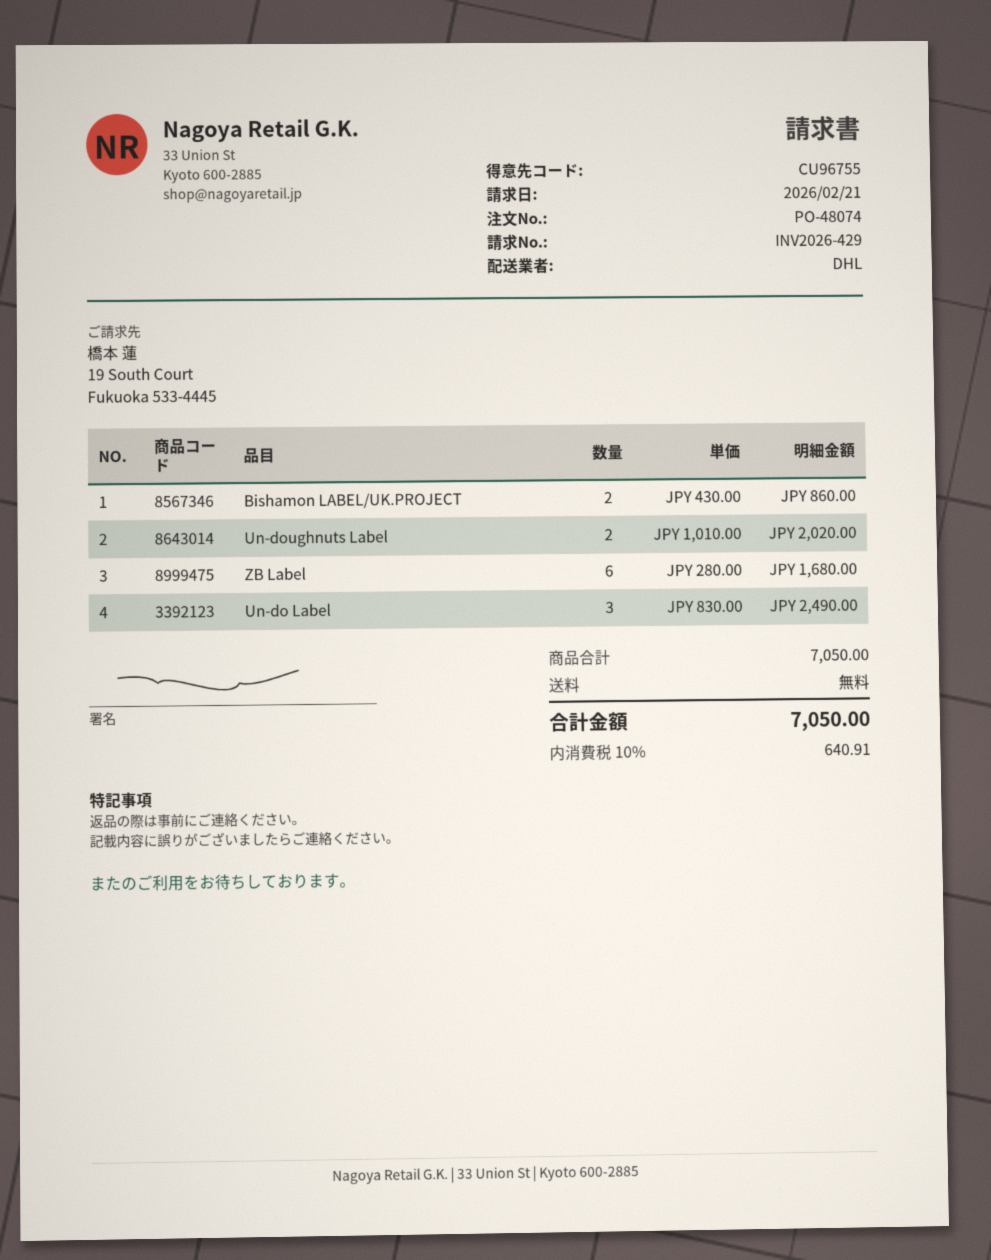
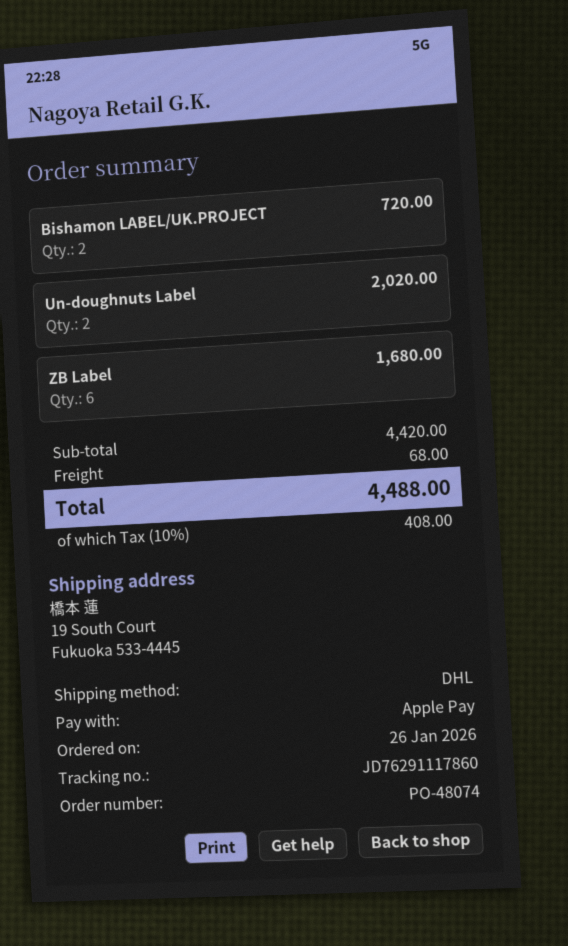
Bishamon LABEL/UK.PROJECT: 2 for 860.00 -> 2 for 720.00
Un-do Label: 3 for 2490.00 -> none
subtotal: 7050.00 -> 4420.00
shipping: 0.00 -> 68.00
tax: 10% = 640.91 -> 10% = 408.00
total: 7050.00 -> 4488.00

